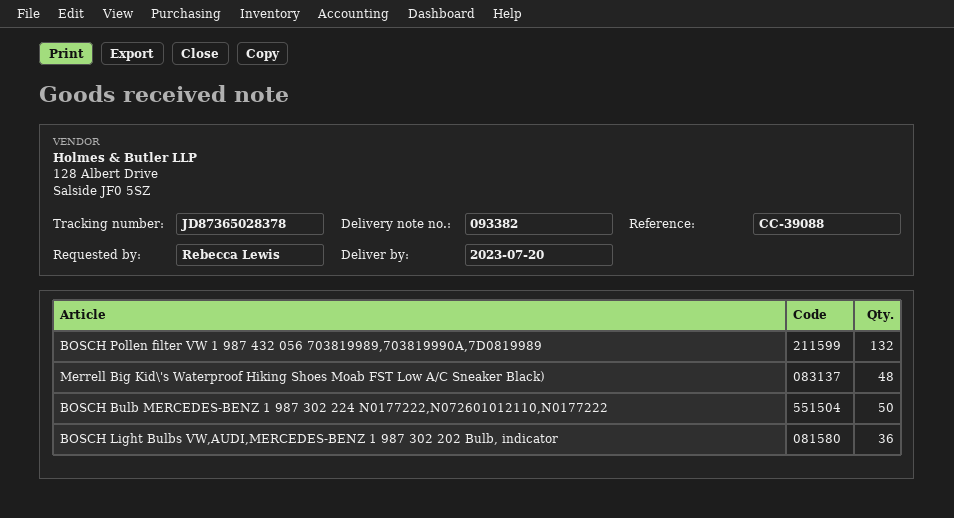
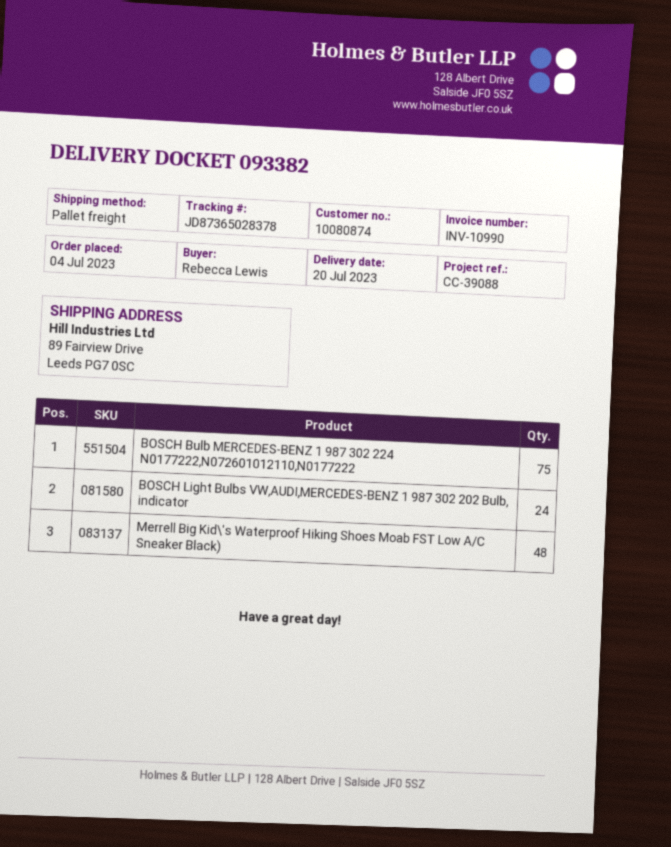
BOSCH Pollen filter VW 1 987 432 056 703819989,703819990A,7D0819989: 132 -> none
BOSCH Bulb MERCEDES-BENZ 1 987 302 224 N0177222,N072601012110,N0177222: 50 -> 75
BOSCH Light Bulbs VW,AUDI,MERCEDES-BENZ 1 987 302 202 Bulb, indicator: 36 -> 24

